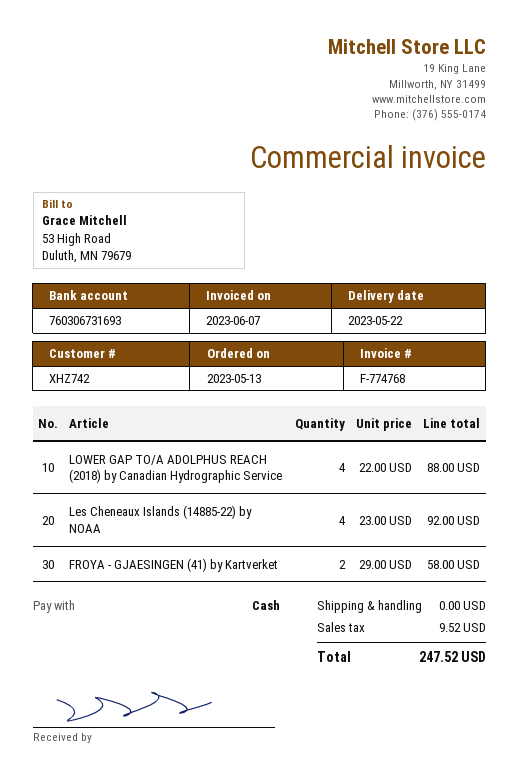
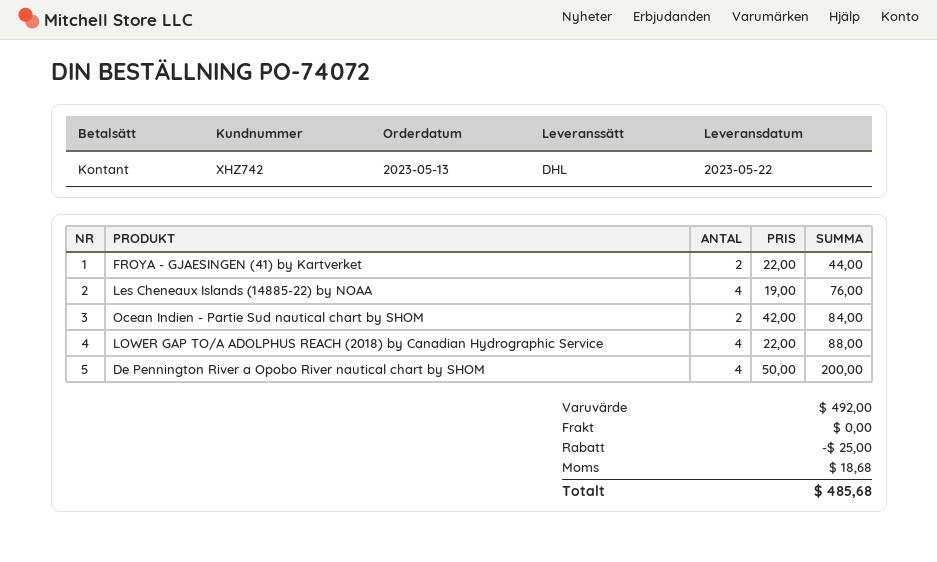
Les Cheneaux Islands (14885-22) by NOAA: 4 x 23.00 = 92.00 -> 4 x 19.00 = 76.00
FROYA - GJAESINGEN (41) by Kartverket: 2 x 29.00 = 58.00 -> 2 x 22.00 = 44.00
Ocean Indien - Partie Sud nautical chart by SHOM: none -> 2 x 42.00 = 84.00
De Pennington River a Opobo River nautical chart by SHOM: none -> 4 x 50.00 = 200.00
discount: none -> 25.00
tax: 9.52 -> 18.68
total: 247.52 -> 485.68

